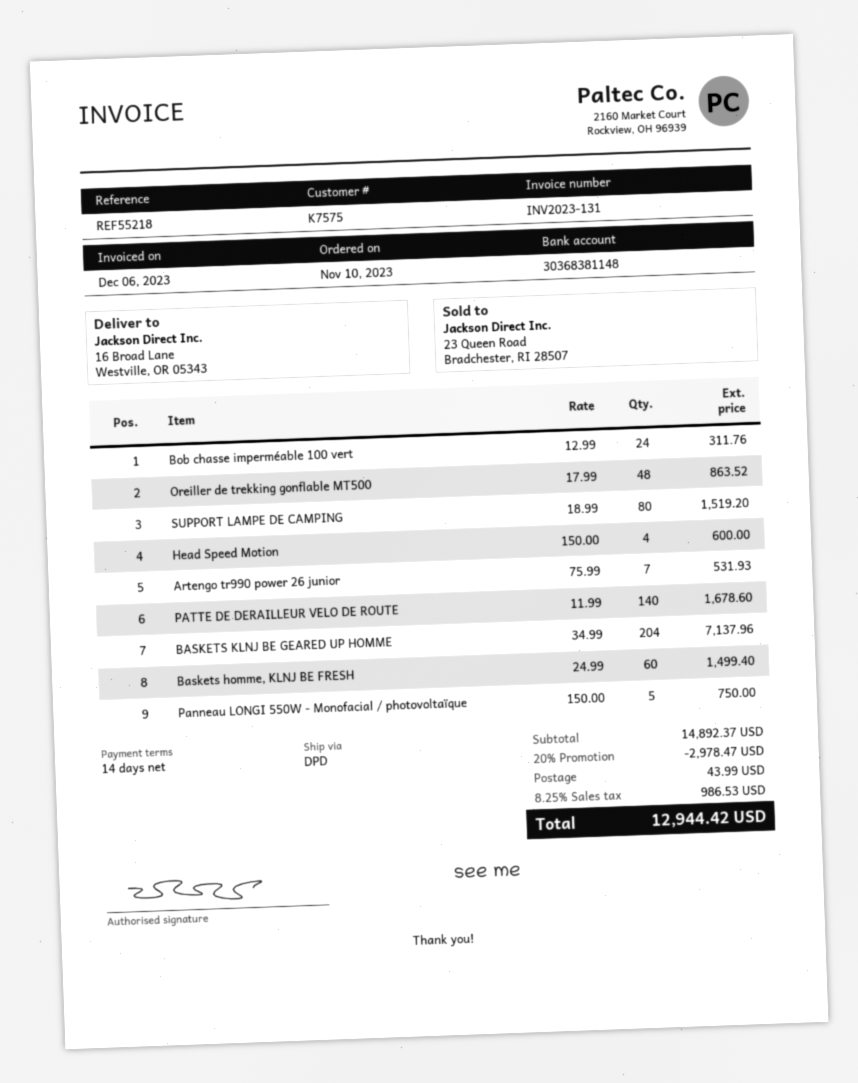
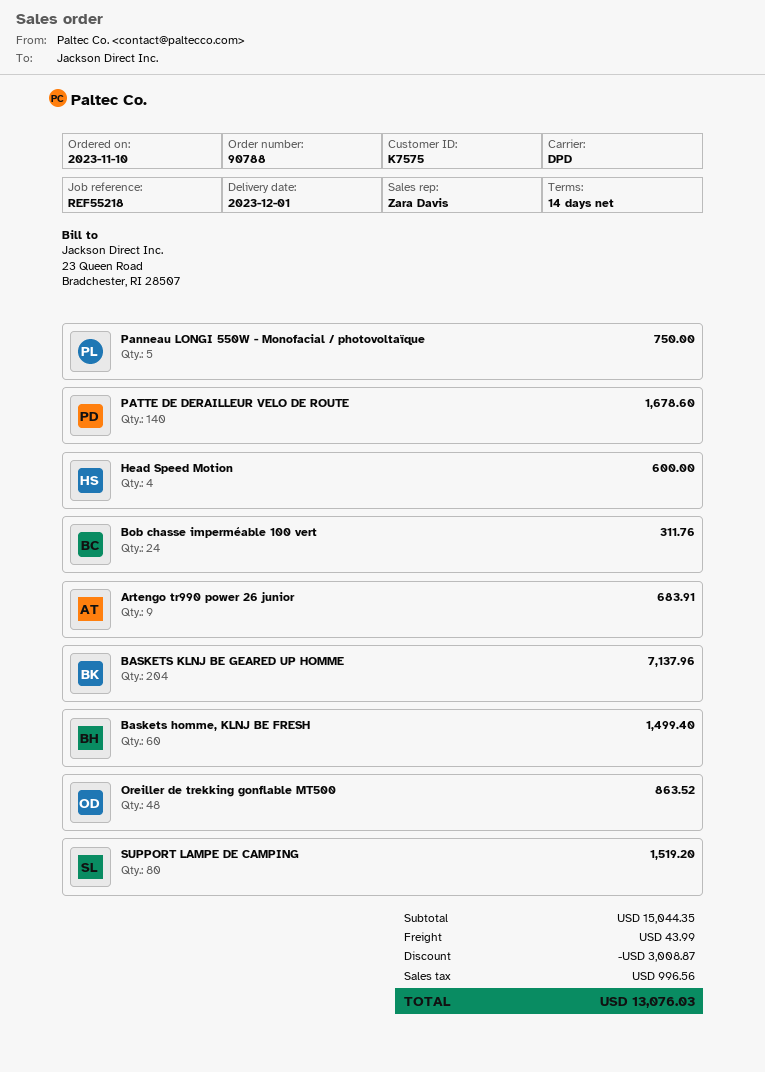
Artengo tr990 power 26 junior: 7 for 531.93 -> 9 for 683.91
subtotal: 14892.37 -> 15044.35
discount: 2978.47 -> 3008.87
tax: 986.53 -> 996.56
total: 12944.42 -> 13076.03

